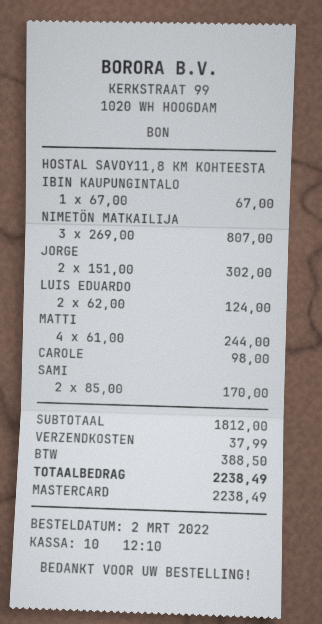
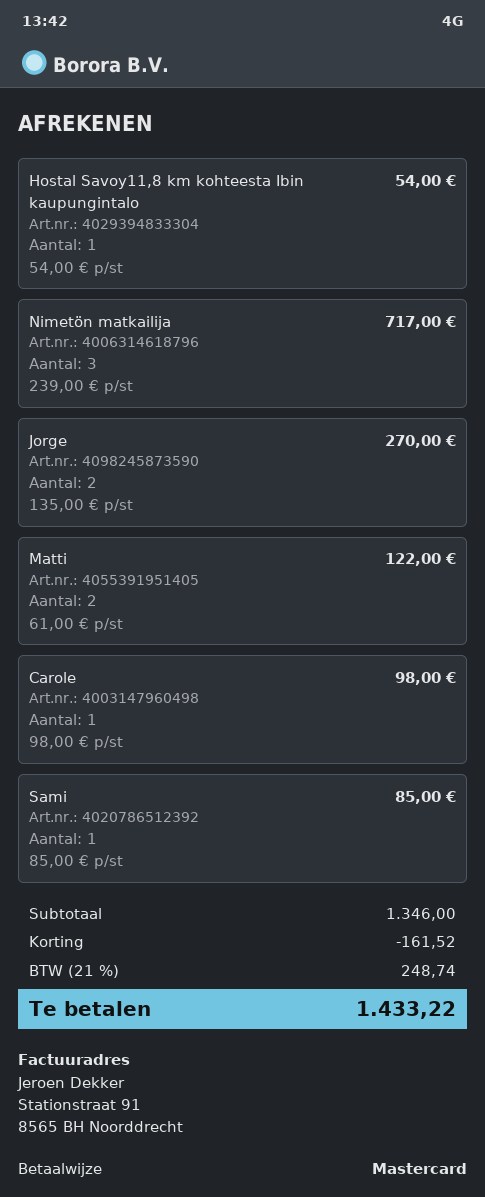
HOSTAL SAVOY11,8 KM KOHTEESTA IBIN KAUPUNGINTALO: 1 x 67.00 = 67.00 -> 1 x 54.00 = 54.00
NIMETÖN MATKAILIJA: 3 x 269.00 = 807.00 -> 3 x 239.00 = 717.00
JORGE: 2 x 151.00 = 302.00 -> 2 x 135.00 = 270.00
LUIS EDUARDO: 2 x 62.00 = 124.00 -> none
MATTI: 4 x 61.00 = 244.00 -> 2 x 61.00 = 122.00
SAMI: 2 x 85.00 = 170.00 -> 1 x 85.00 = 85.00
subtotal: 1812.00 -> 1346.00
discount: none -> 161.52
shipping: 37.99 -> none
tax: 388.50 -> 248.74
total: 2238.49 -> 1433.22

